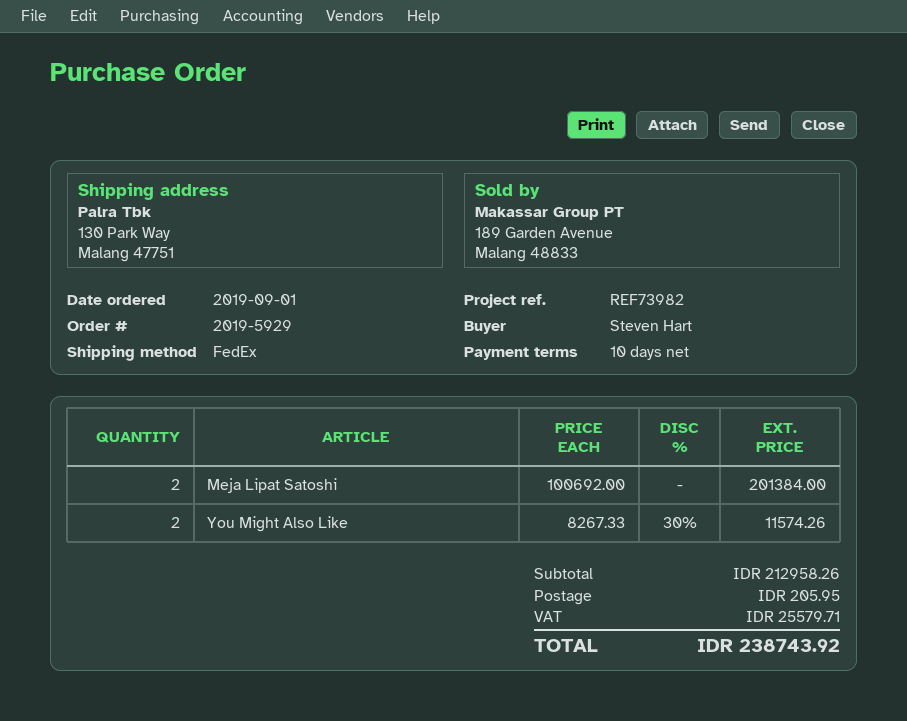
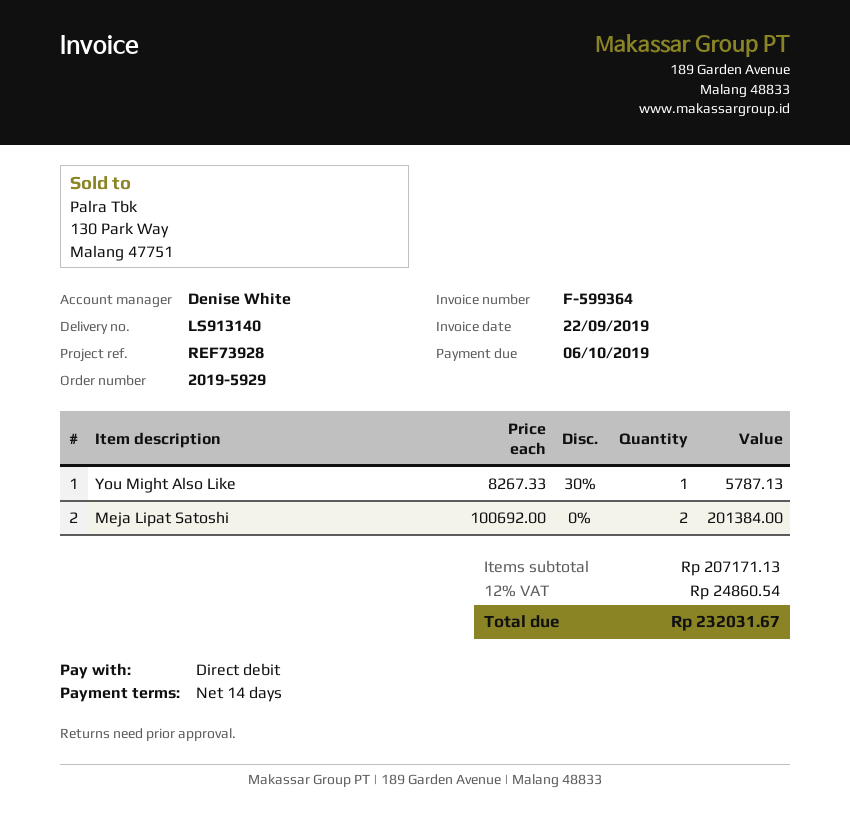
payment terms: 10 days -> 14 days
reference: REF73982 -> REF73928
You Might Also Like: 2 x 8267.33 - 30% = 11574.26 -> 1 x 8267.33 - 30% = 5787.13
subtotal: 212958.26 -> 207171.13
shipping: 205.95 -> none
tax: 25579.71 -> 24860.54
total: 238743.92 -> 232031.67

